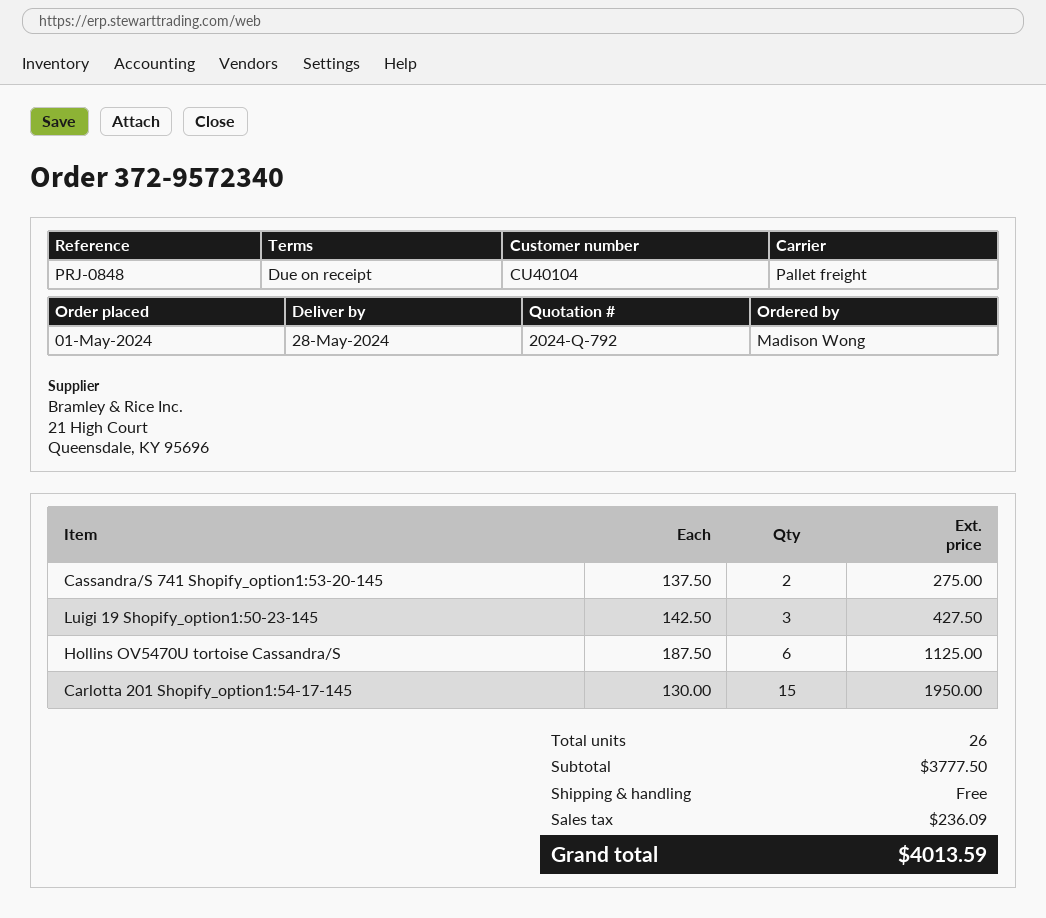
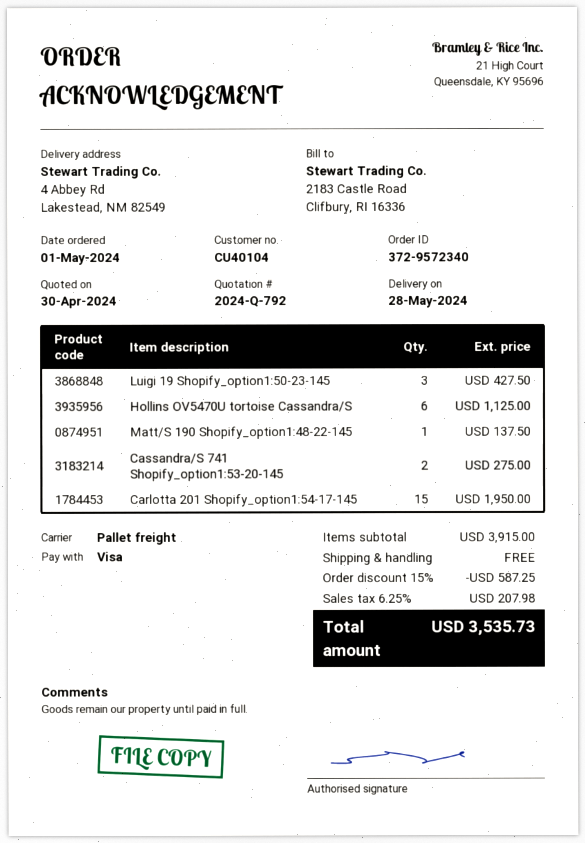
Matt/S 190 Shopify_option1:48-22-145: none -> 1 for 137.50
subtotal: 3777.50 -> 3915.00
discount: none -> 15% = 587.25
tax: 236.09 -> 207.98
total: 4013.59 -> 3535.73

